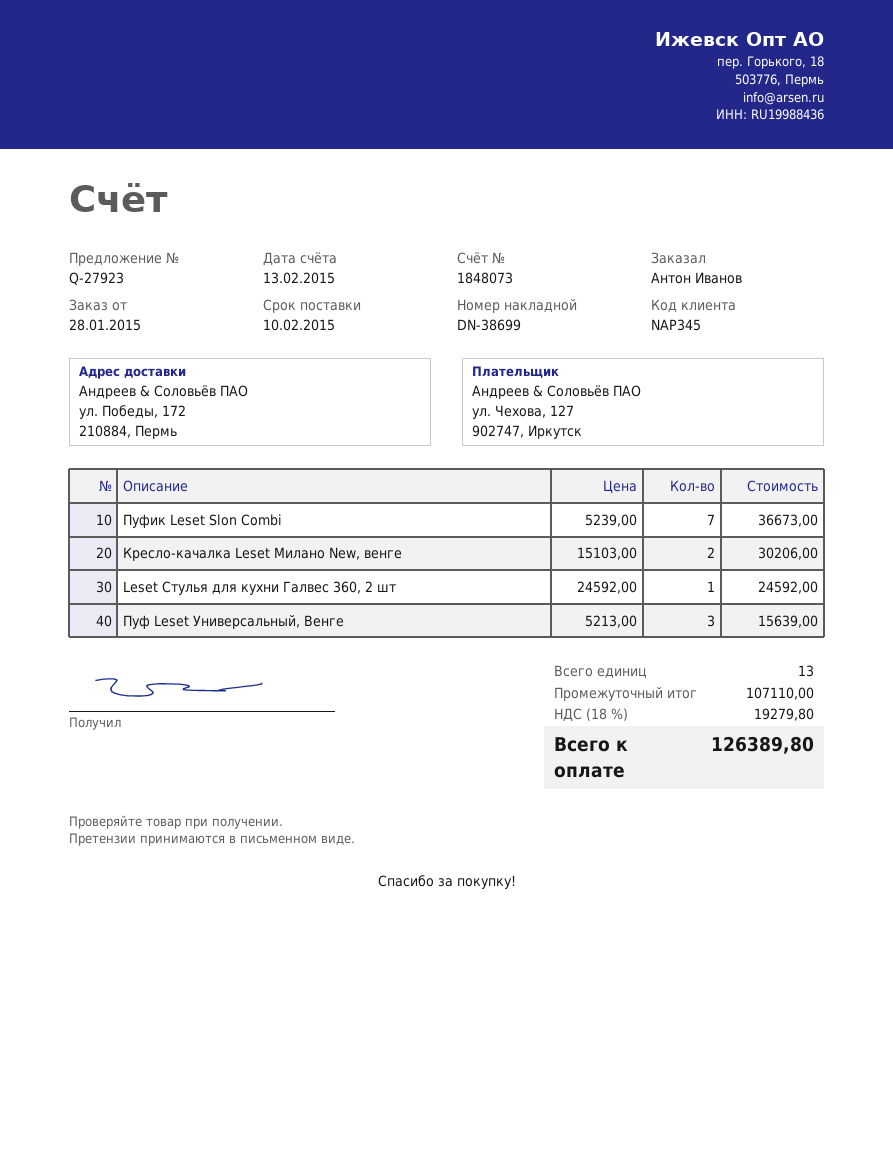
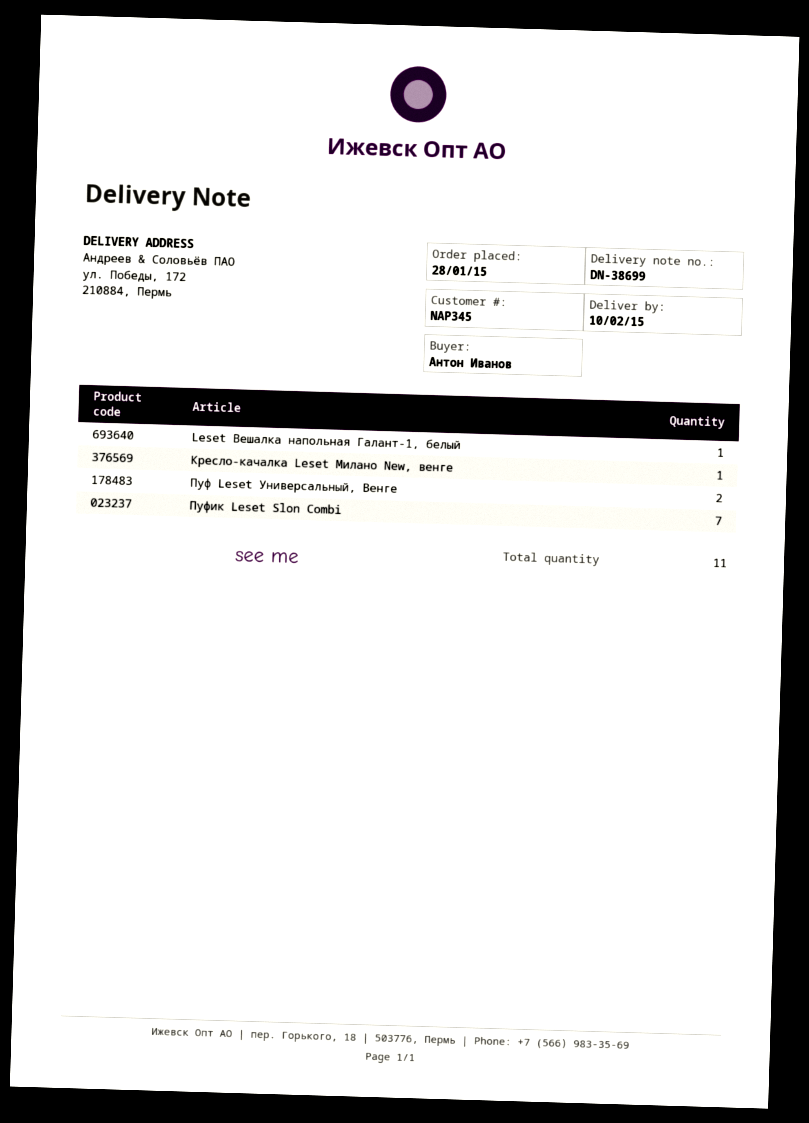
Кресло-качалка Leset Милано New, венге: 2 -> 1
Leset Стулья для кухни Галвес 360, 2 шт: 1 -> none
Пуф Leset Универсальный, Венге: 3 -> 2
Leset Вешалка напольная Галант-1, белый: none -> 1
total quantity: 13 -> 11

